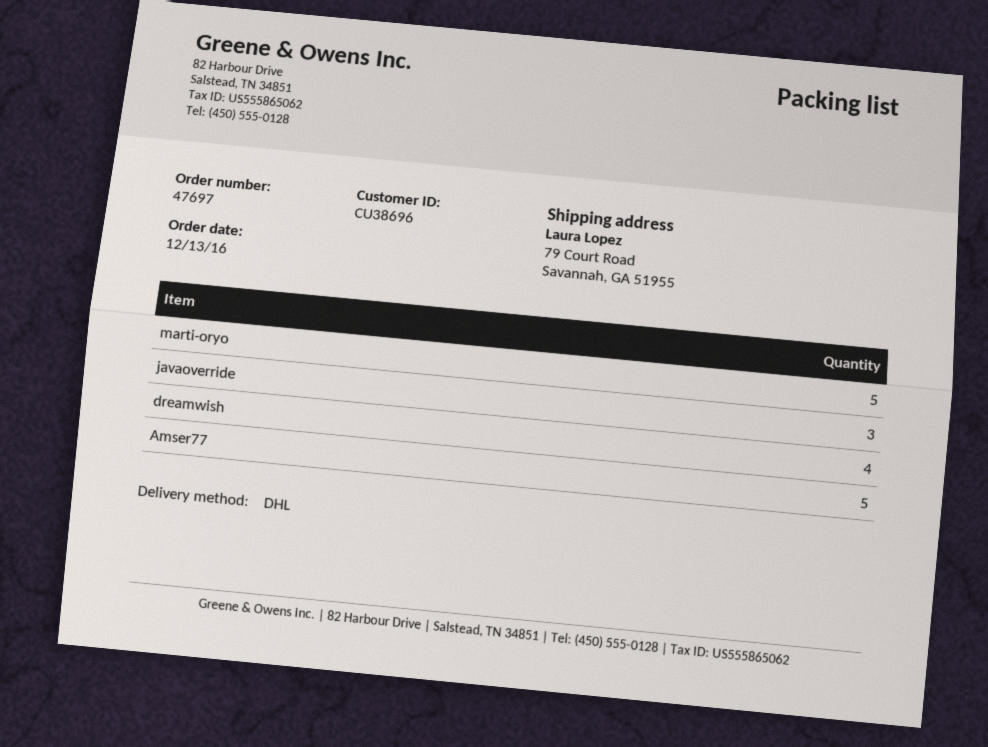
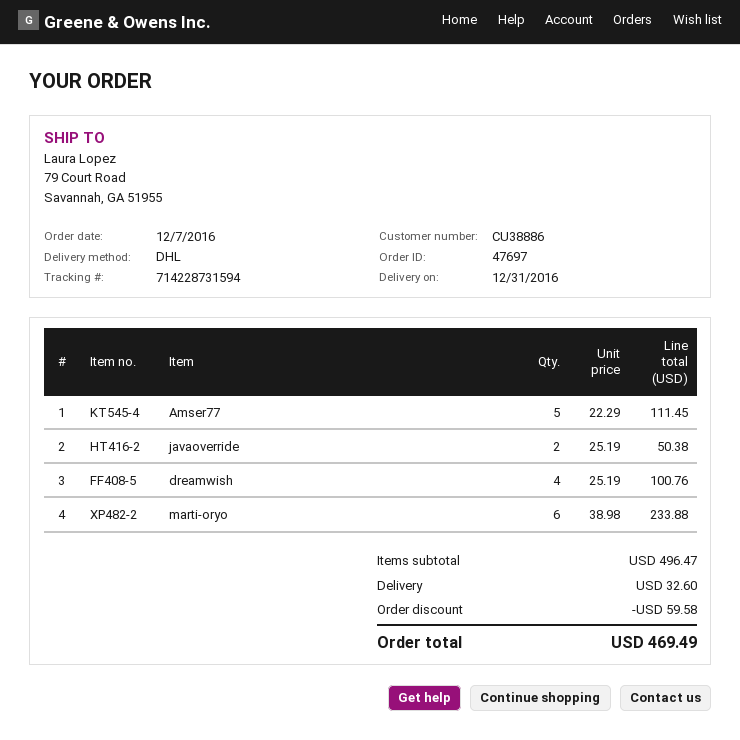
order date: 2016-12-13 -> 2016-12-07
customer number: CU38696 -> CU38886
marti-oryo: 5 -> 6
javaoverride: 3 -> 2

